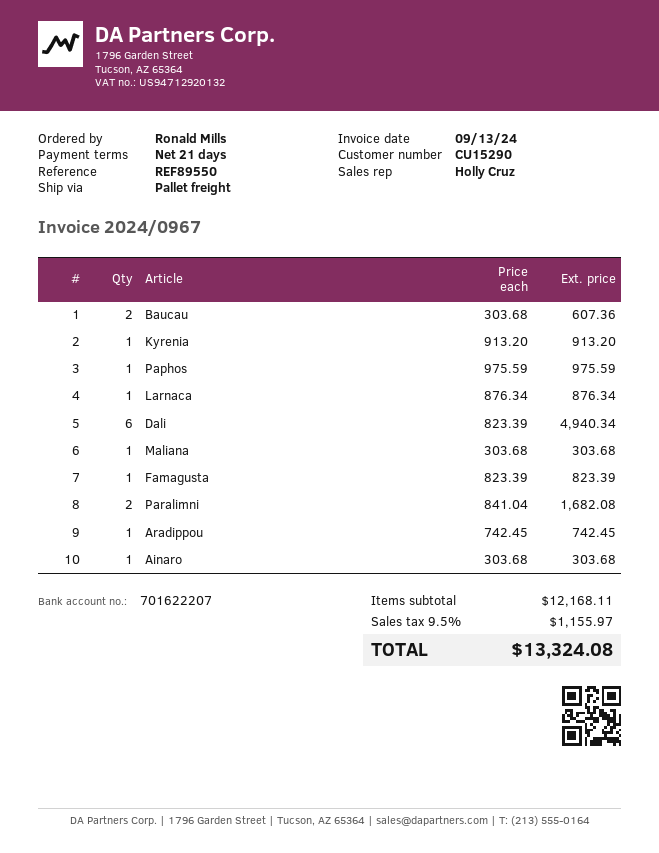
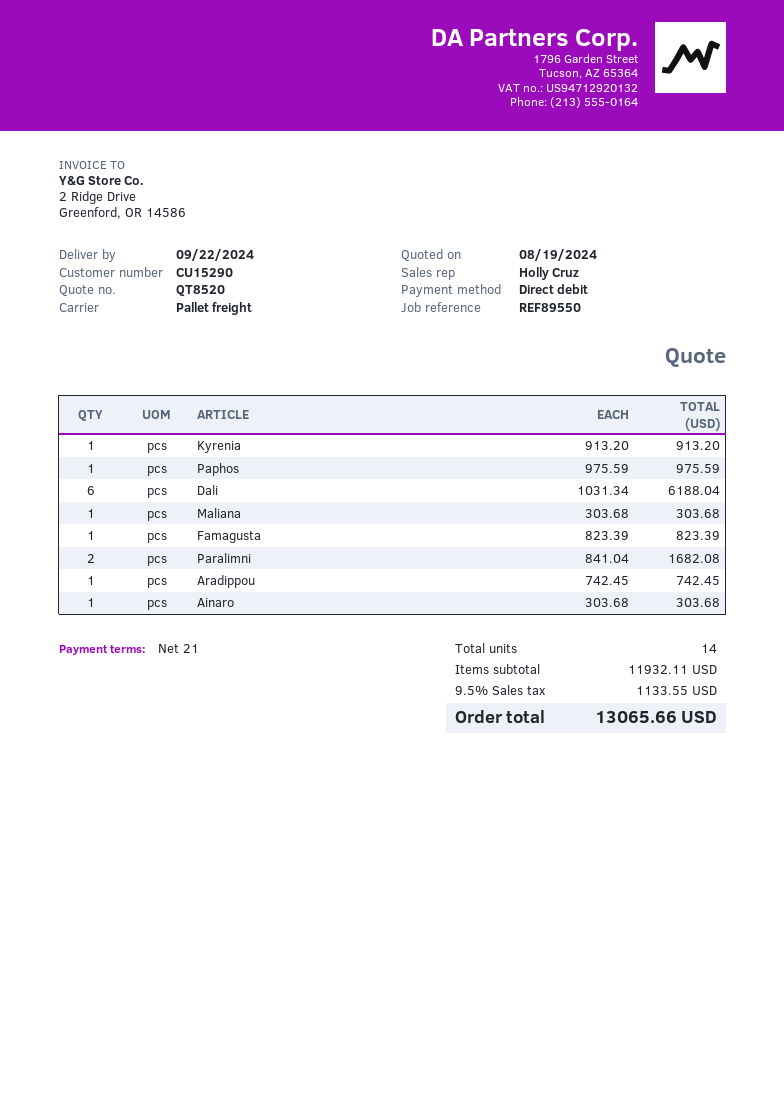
Baucau: 2 x 303.68 = 607.36 -> none
Larnaca: 1 x 876.34 = 876.34 -> none
Dali: 6 x 823.39 = 4940.34 -> 6 x 1031.34 = 6188.04
subtotal: 12168.11 -> 11932.11
tax: 9.5% = 1155.97 -> 9.5% = 1133.55
total: 13324.08 -> 13065.66

